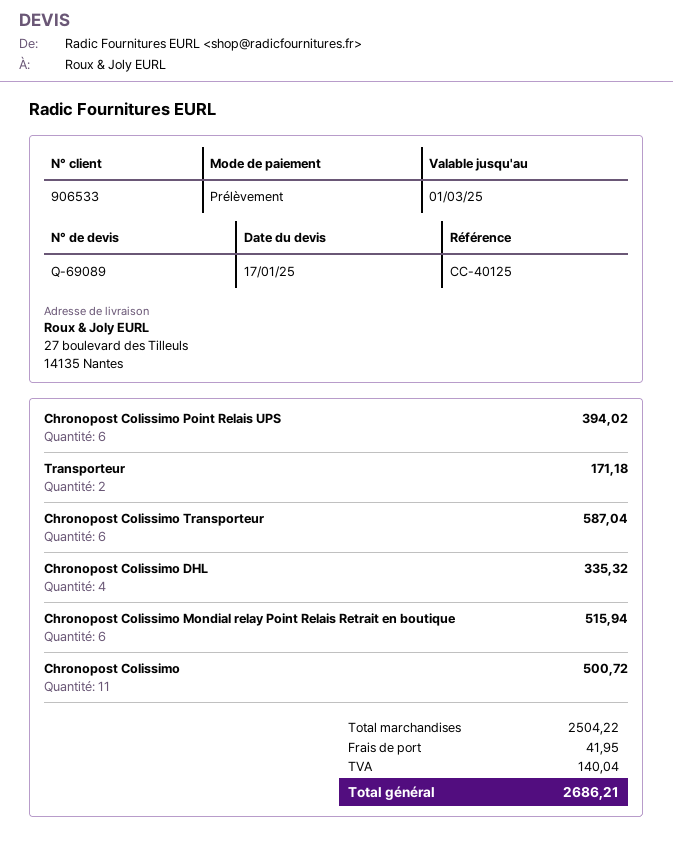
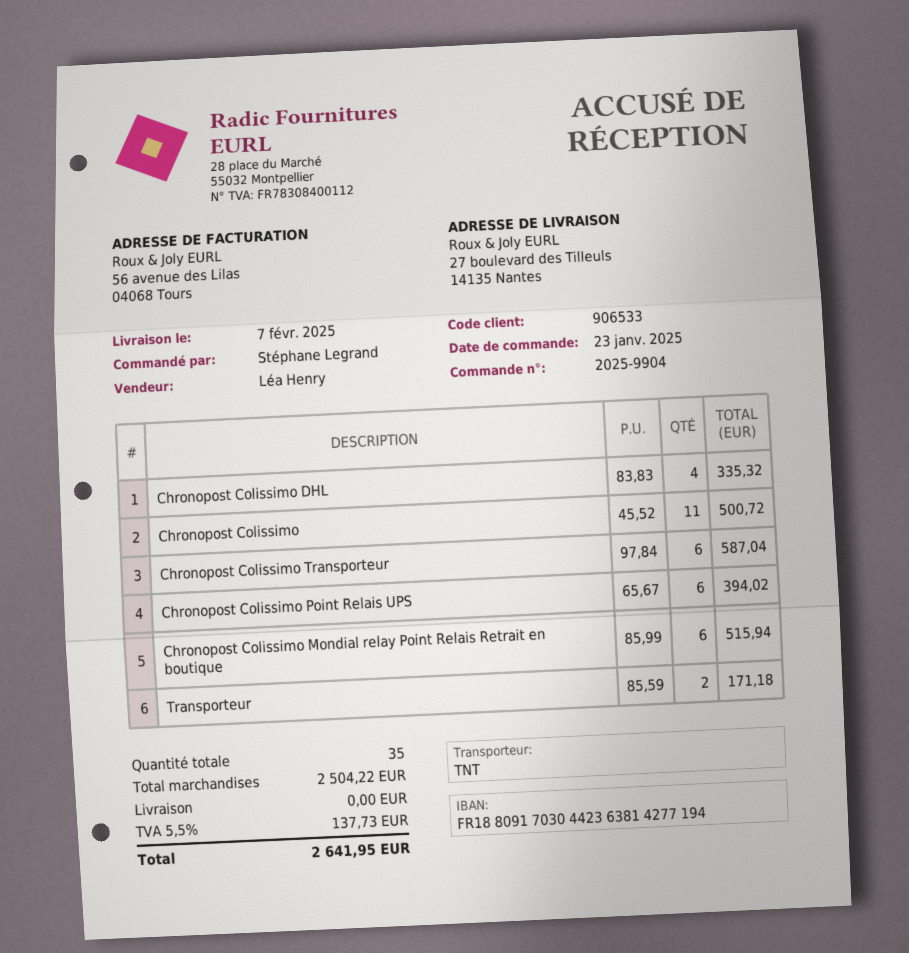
shipping: 41.95 -> 0.00
tax: 140.04 -> 137.73
total: 2686.21 -> 2641.95

